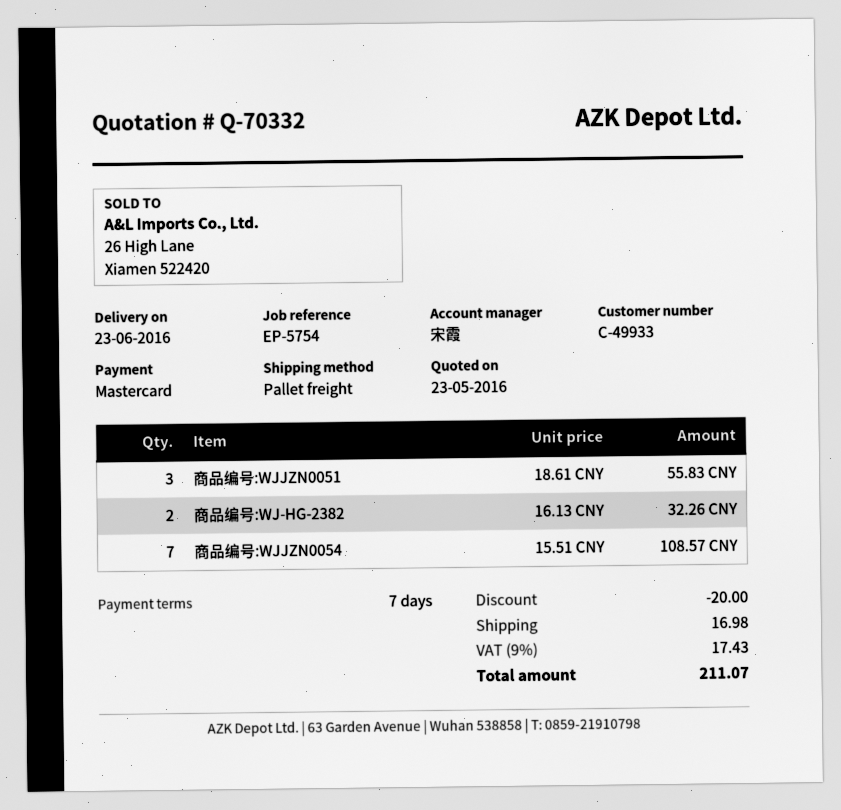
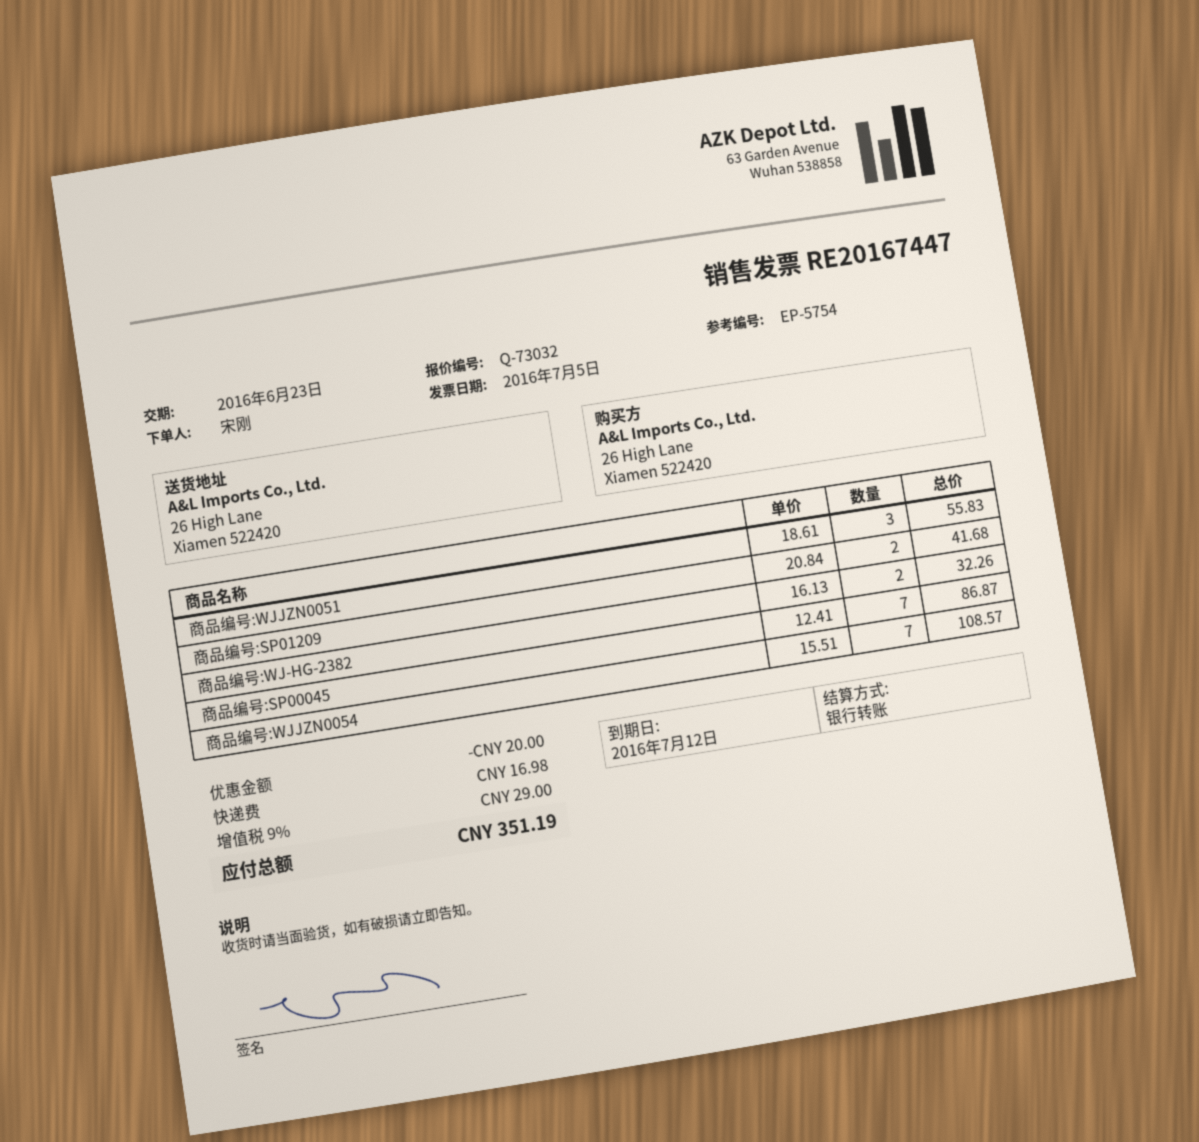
quote number: Q-70332 -> Q-73032
payment method: Mastercard -> bank transfer
商品编号:SP01209: none -> 2 x 20.84 = 41.68
商品编号:SP00045: none -> 7 x 12.41 = 86.87
tax: 9% = 17.43 -> 9% = 29.00
total: 211.07 -> 351.19

